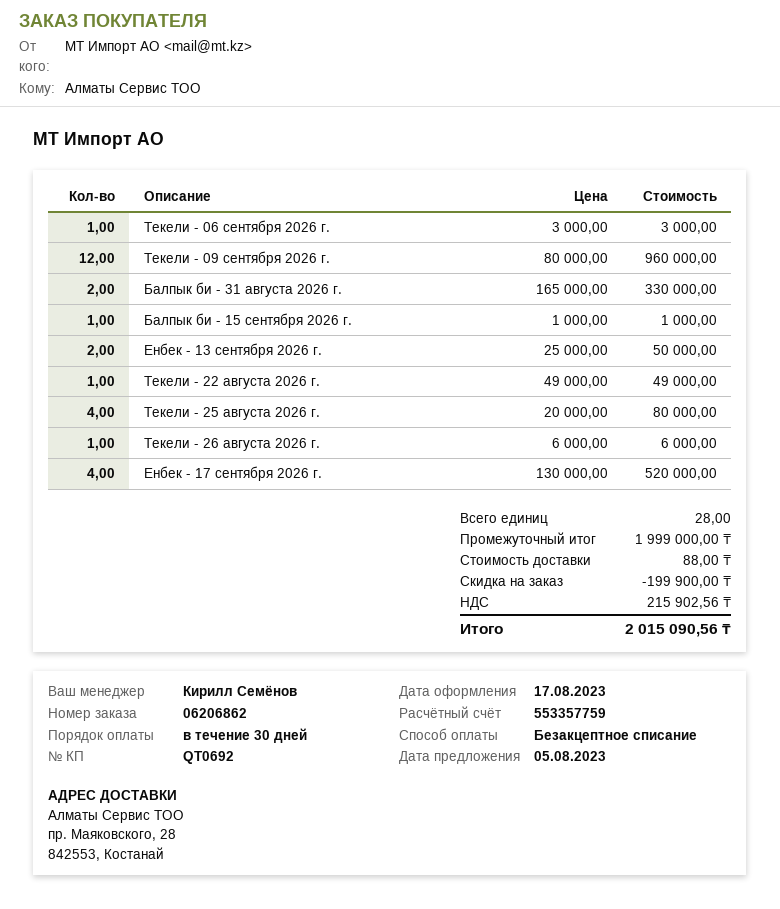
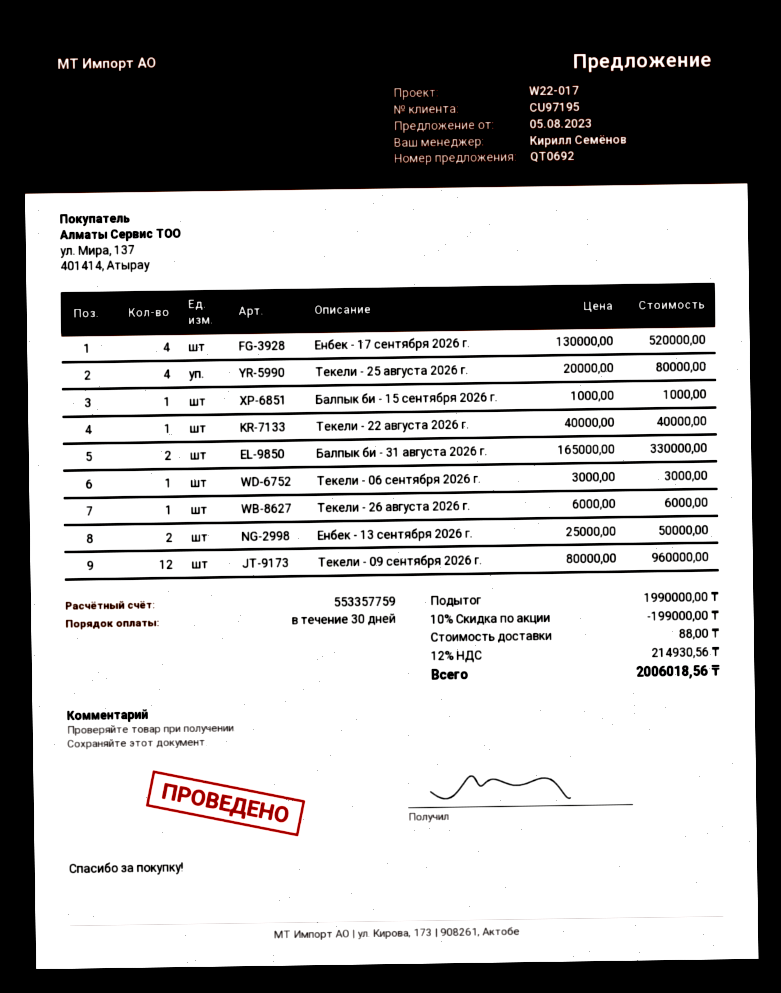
Текели - 22 августа 2026 г.: 1 x 49000.00 = 49000.00 -> 1 x 40000.00 = 40000.00
subtotal: 1999000.00 -> 1990000.00
discount: 199900.00 -> 199000.00
tax: 215902.56 -> 214930.56
total: 2015090.56 -> 2006018.56

